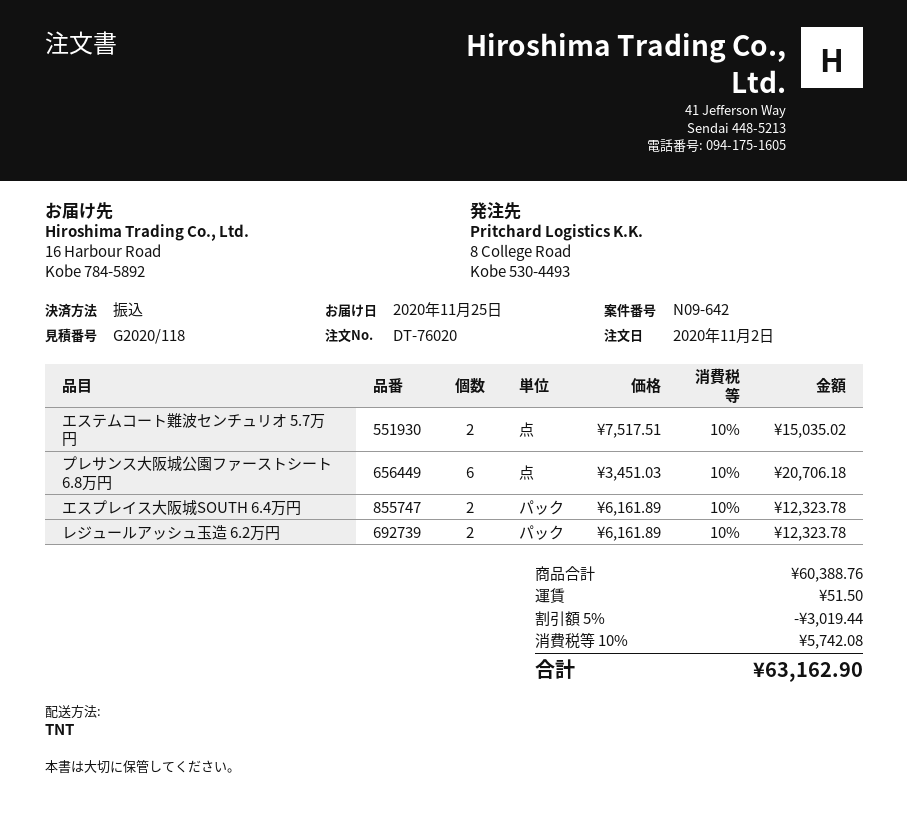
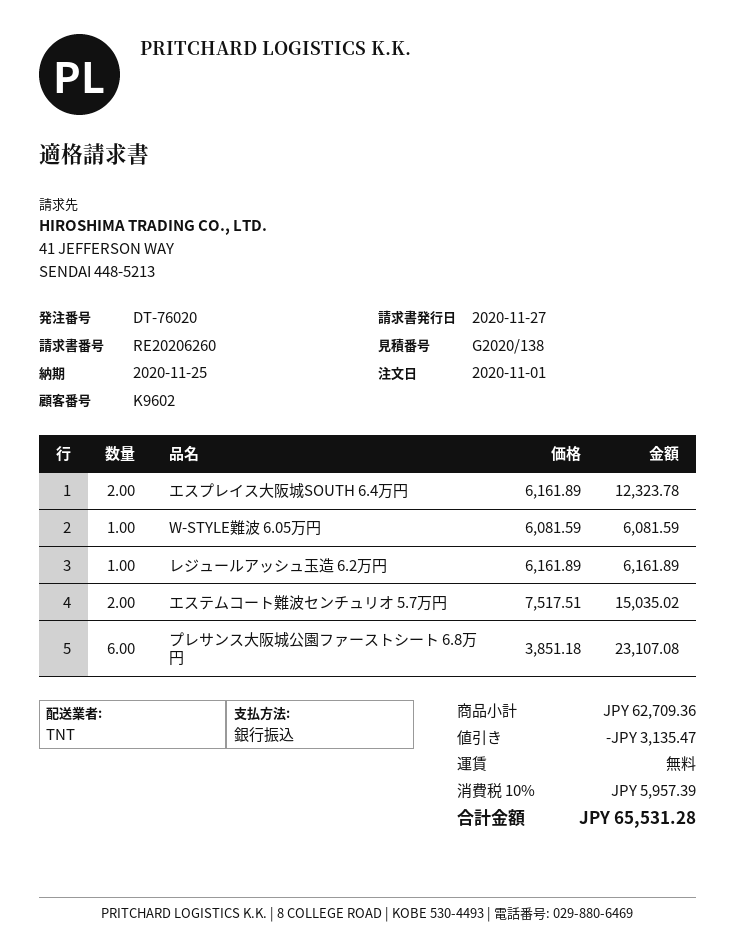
quote number: G2020/118 -> G2020/138
order date: 2020-11-02 -> 2020-11-01
プレサンス大阪城公園ファーストシート 6.8万円: 6 x 3451.03 = 20706.18 -> 6 x 3851.18 = 23107.08
レジュールアッシュ玉造 6.2万円: 2 x 6161.89 = 12323.78 -> 1 x 6161.89 = 6161.89
W-STYLE難波 6.05万円: none -> 1 x 6081.59 = 6081.59
subtotal: 60388.76 -> 62709.36
discount: 3019.44 -> 3135.47
shipping: 51.50 -> 0.00
tax: 10% = 5742.08 -> 10% = 5957.39
total: 63162.90 -> 65531.28

